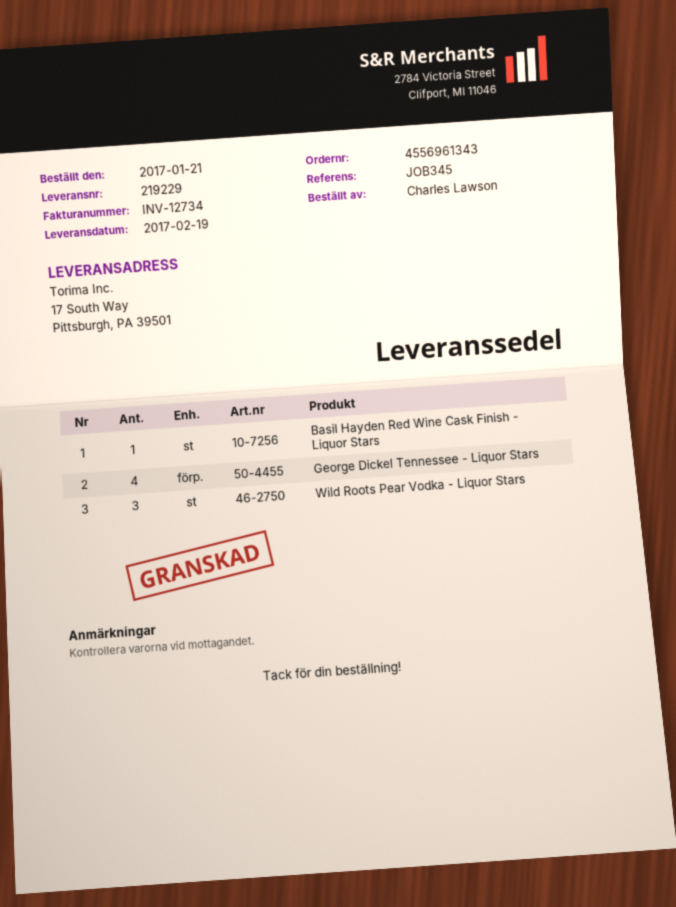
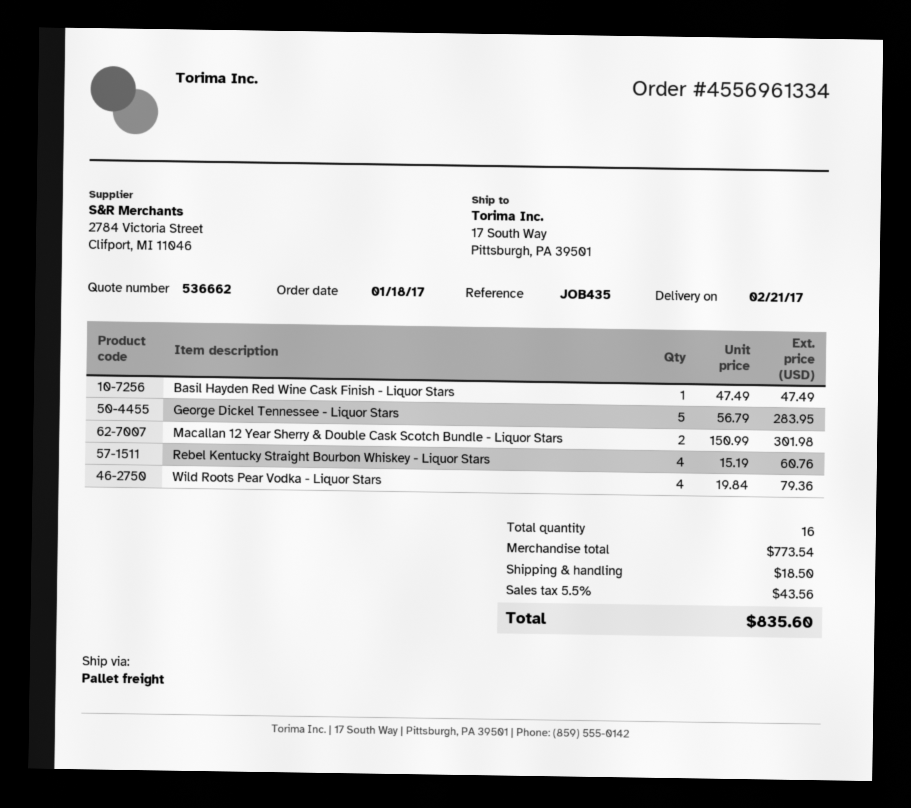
order number: 4556961343 -> 4556961334
order date: 2017-01-21 -> 2017-01-18
delivery date: 2017-02-19 -> 2017-02-21
reference: JOB345 -> JOB435
George Dickel Tennessee - Liquor Stars: 4 -> 5
Wild Roots Pear Vodka - Liquor Stars: 3 -> 4
Macallan 12 Year Sherry & Double Cask Scotch Bundle - Liquor Stars: none -> 2
Rebel Kentucky Straight Bourbon Whiskey - Liquor Stars: none -> 4

